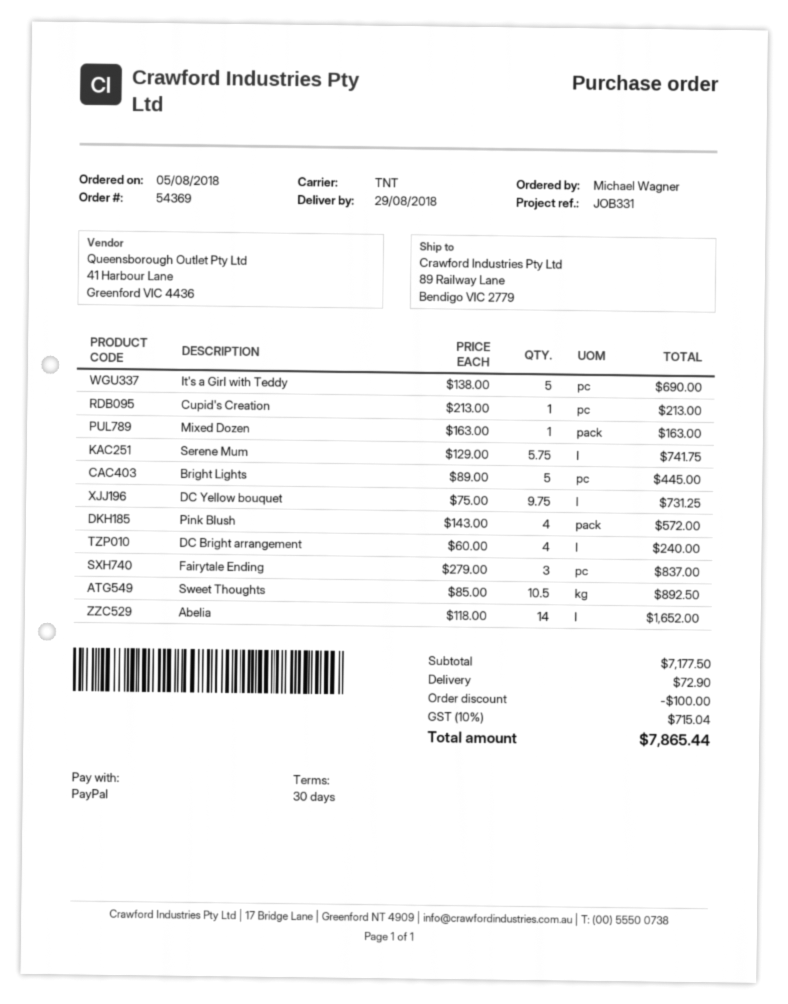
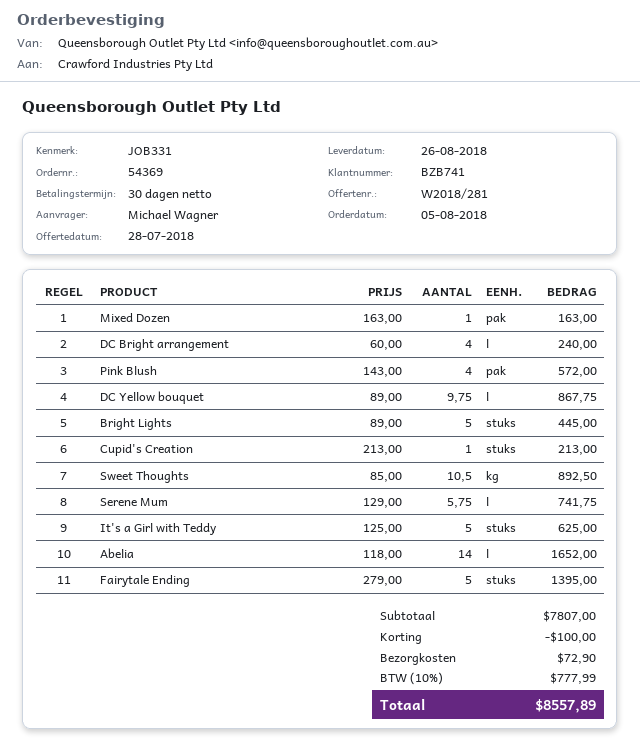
delivery date: 2018-08-29 -> 2018-08-26
It's a Girl with Teddy: 5 x 138.00 = 690.00 -> 5 x 125.00 = 625.00
DC Yellow bouquet: 9.75 x 75.00 = 731.25 -> 9.75 x 89.00 = 867.75
Fairytale Ending: 3 x 279.00 = 837.00 -> 5 x 279.00 = 1395.00
subtotal: 7177.50 -> 7807.00
tax: 10% = 715.04 -> 10% = 777.99
total: 7865.44 -> 8557.89

